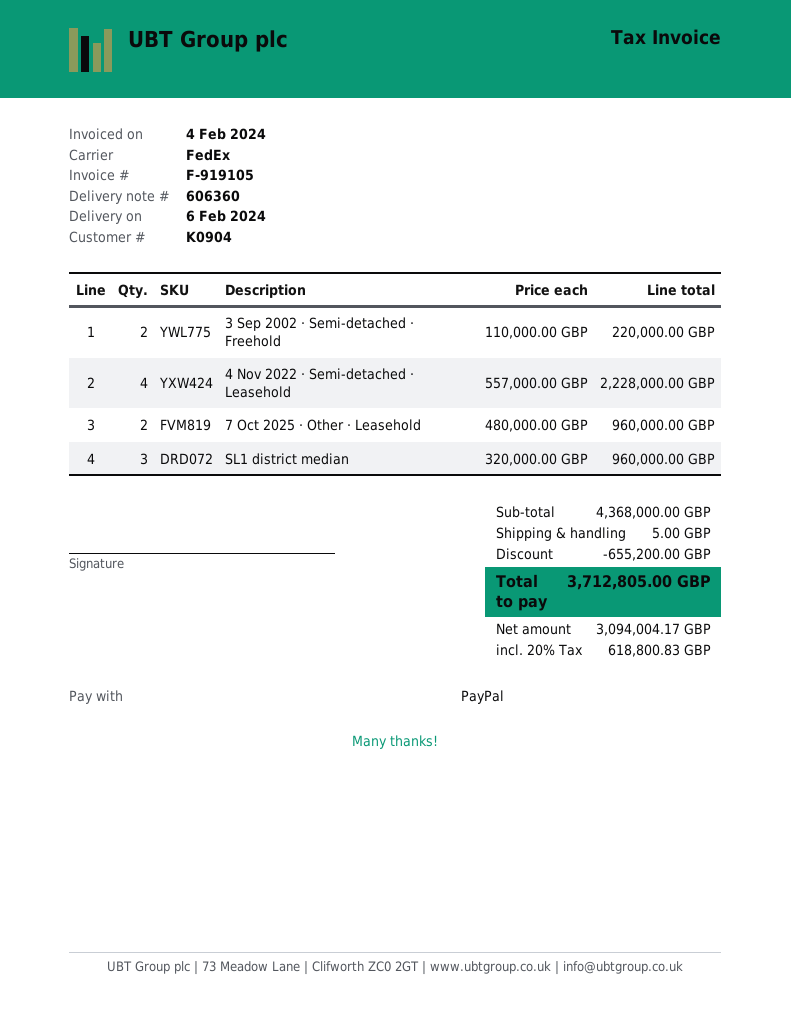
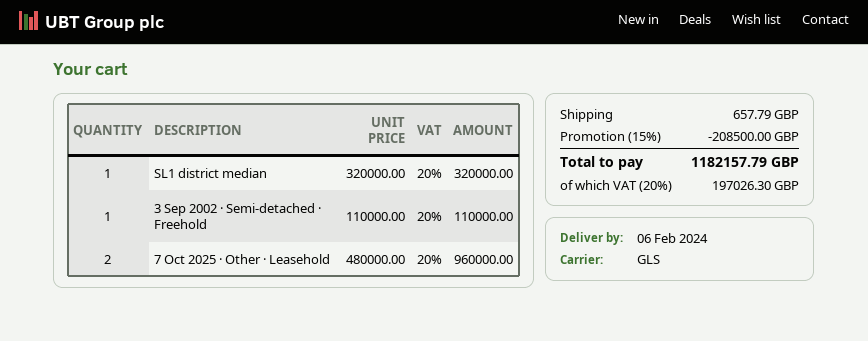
shipping method: FedEx -> GLS
3 Sep 2002 · Semi-detached · Freehold: 2 x 110000.00 = 220000.00 -> 1 x 110000.00 = 110000.00
4 Nov 2022 · Semi-detached · Leasehold: 4 x 557000.00 = 2228000.00 -> none
SL1 district median: 3 x 320000.00 = 960000.00 -> 1 x 320000.00 = 320000.00
discount: 655200.00 -> 208500.00
shipping: 5.00 -> 657.79
tax: 20% = 618800.83 -> 20% = 197026.30
total: 3712805.00 -> 1182157.79

